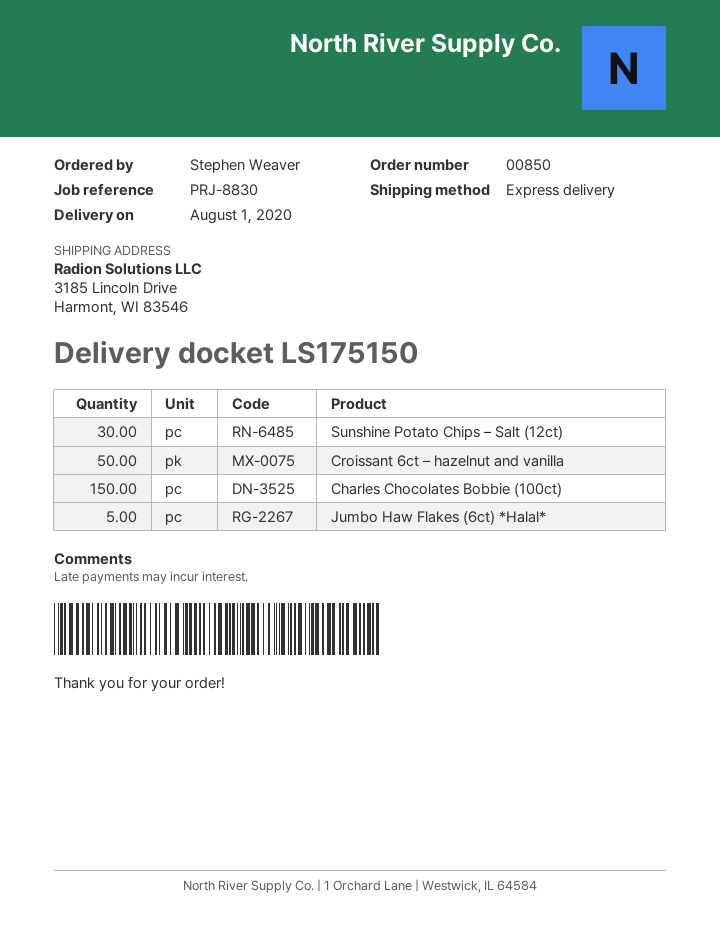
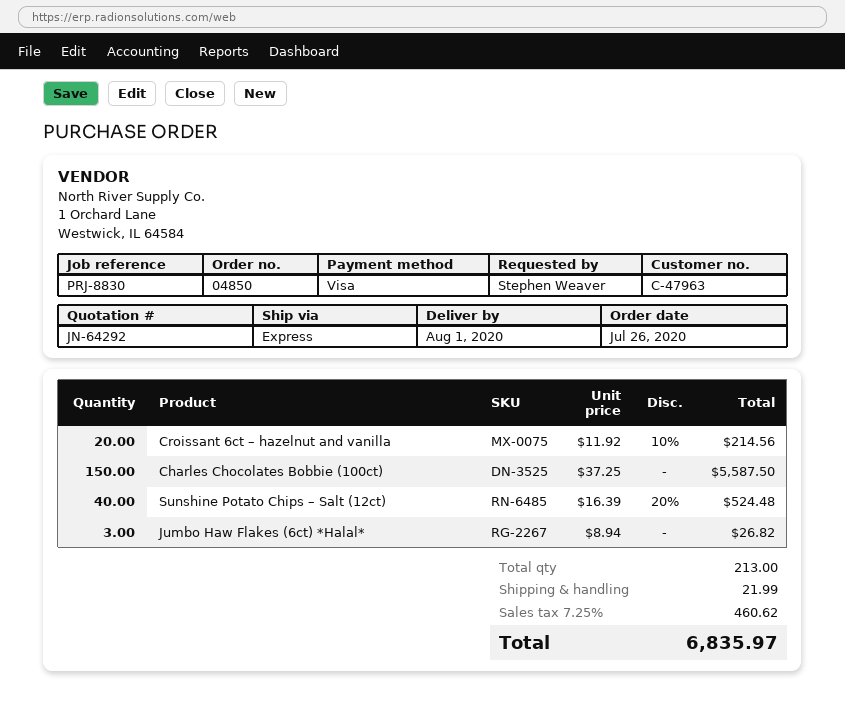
order number: 00850 -> 04850
Sunshine Potato Chips – Salt (12ct): 30 -> 40
Croissant 6ct – hazelnut and vanilla: 50 -> 20
Jumbo Haw Flakes (6ct) *Halal*: 5 -> 3

